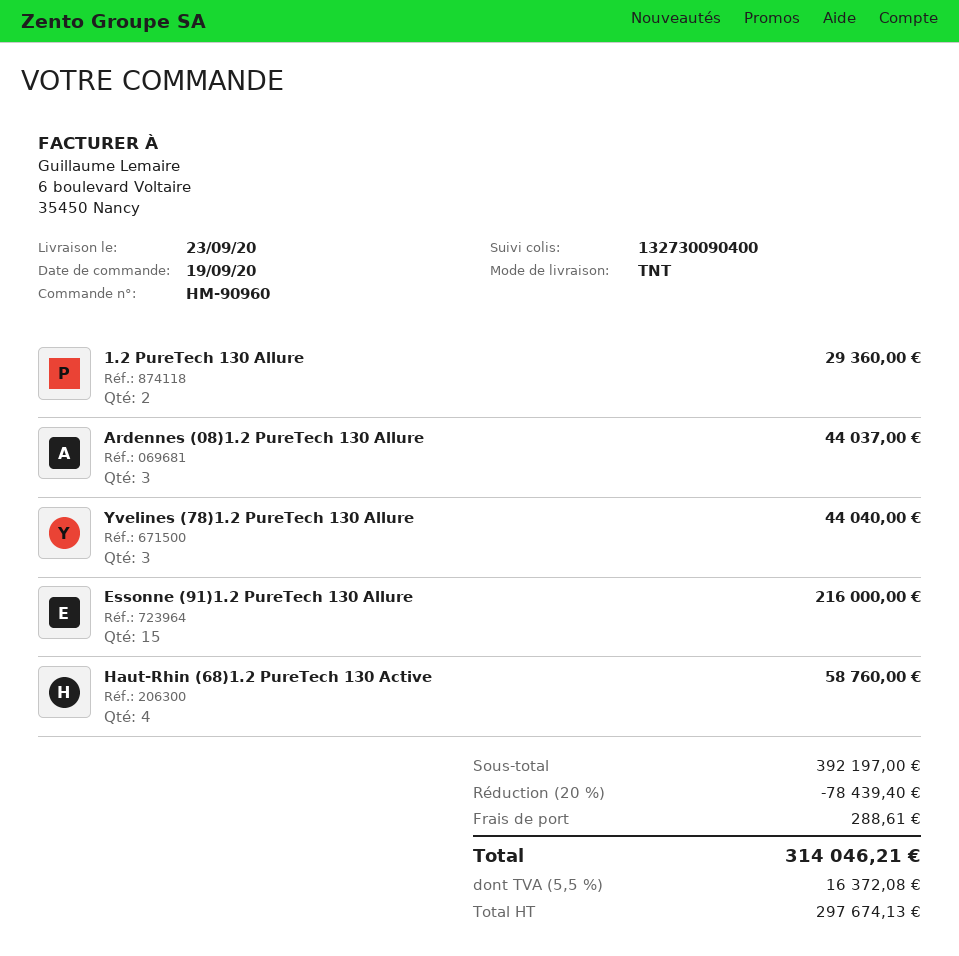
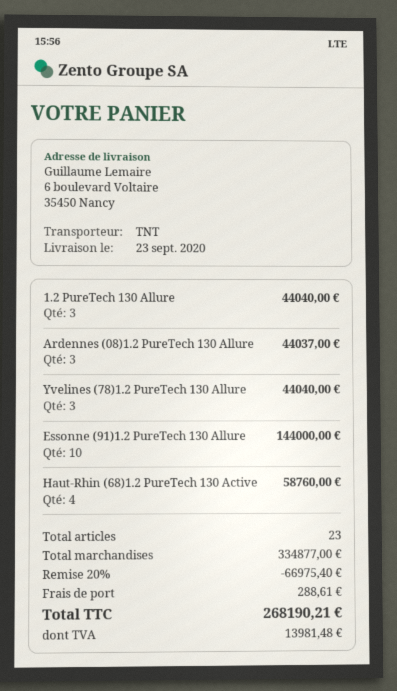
1.2 PureTech 130 Allure: 2 for 29360.00 -> 3 for 44040.00
Essonne (91)1.2 PureTech 130 Allure: 15 for 216000.00 -> 10 for 144000.00
subtotal: 392197.00 -> 334877.00
discount: 20% = 78439.40 -> 20% = 66975.40
tax: 16372.08 -> 13981.48
total: 314046.21 -> 268190.21

